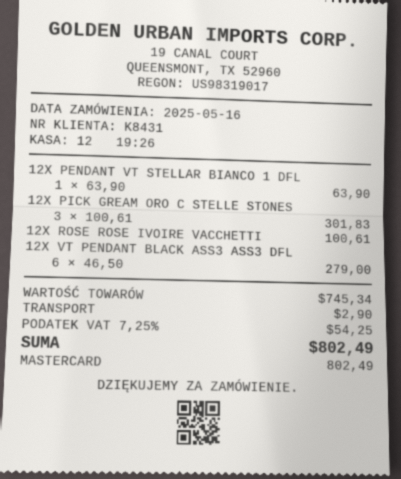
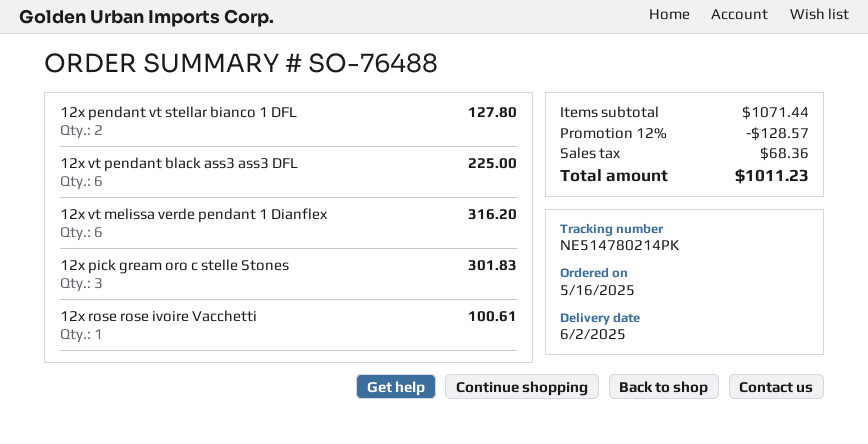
12X PENDANT VT STELLAR BIANCO 1 DFL: 1 for 63.90 -> 2 for 127.80
12X VT PENDANT BLACK ASS3 ASS3 DFL: 6 for 279.00 -> 6 for 225.00
12x vt melissa verde pendant 1 Dianflex: none -> 6 for 316.20
subtotal: 745.34 -> 1071.44
discount: none -> 12% = 128.57
shipping: 2.90 -> none
tax: 54.25 -> 68.36
total: 802.49 -> 1011.23

